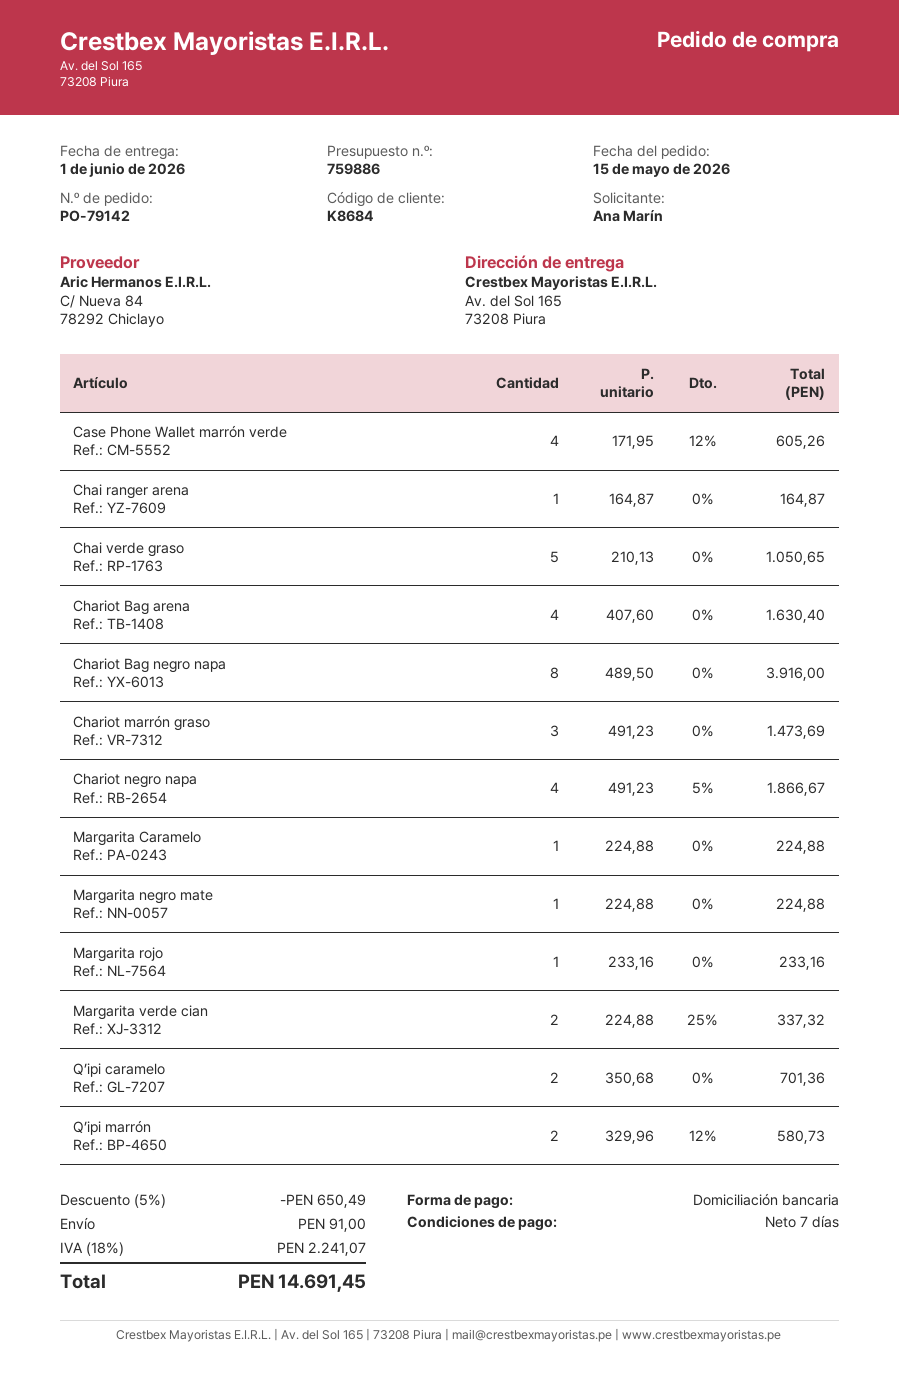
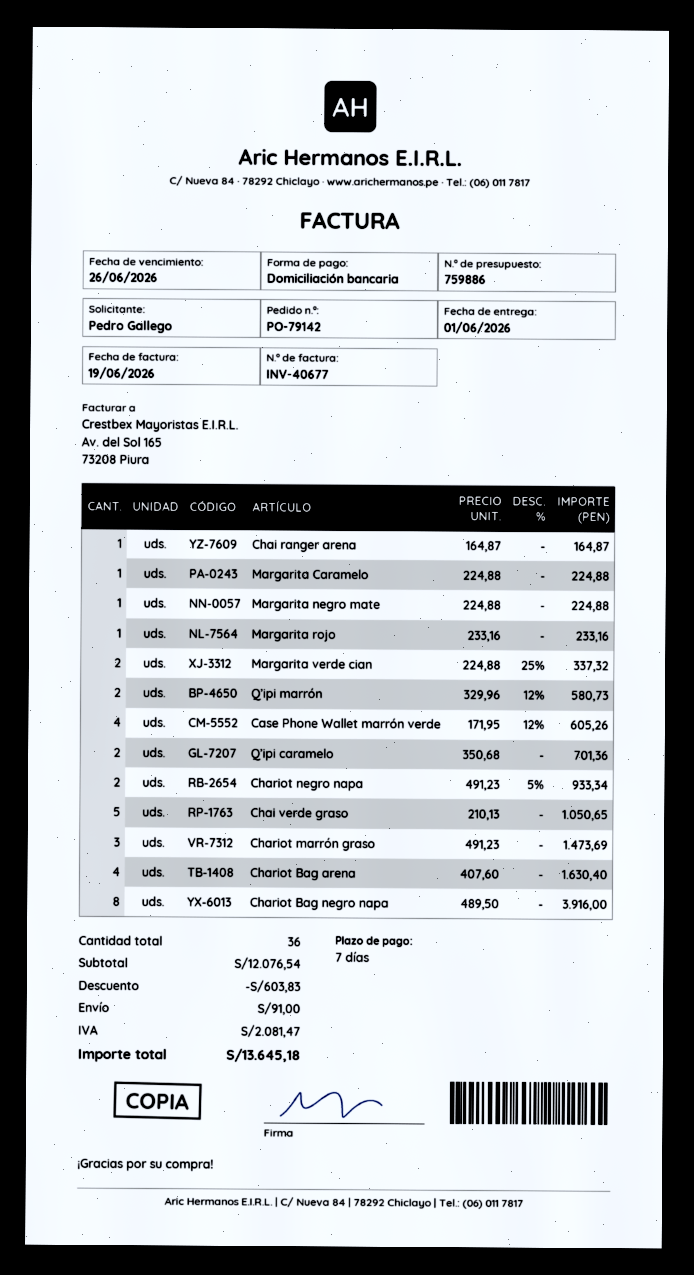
ordered by: Ana Marín -> Pedro Gallego
Chariot negro napa: 4 x 491.23 - 5% = 1866.67 -> 2 x 491.23 - 5% = 933.34
discount: 650.49 -> 603.83
tax: 2241.07 -> 2081.47
total: 14691.45 -> 13645.18

